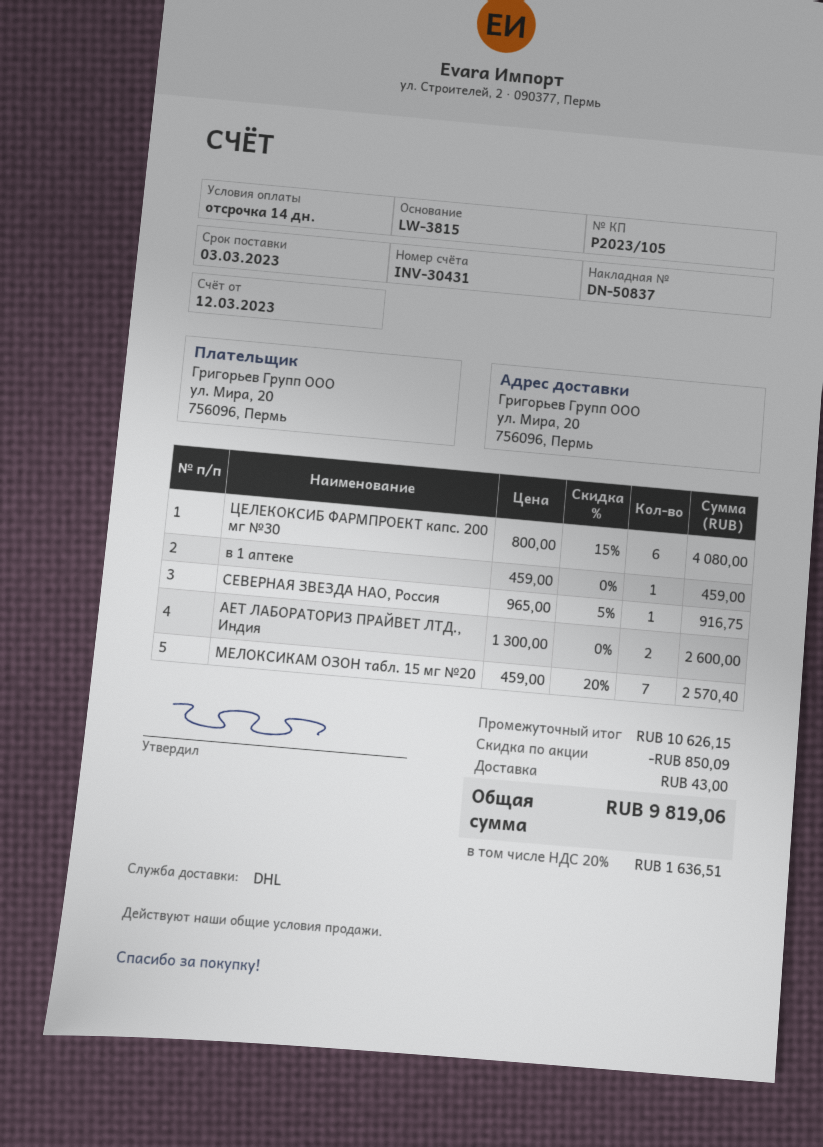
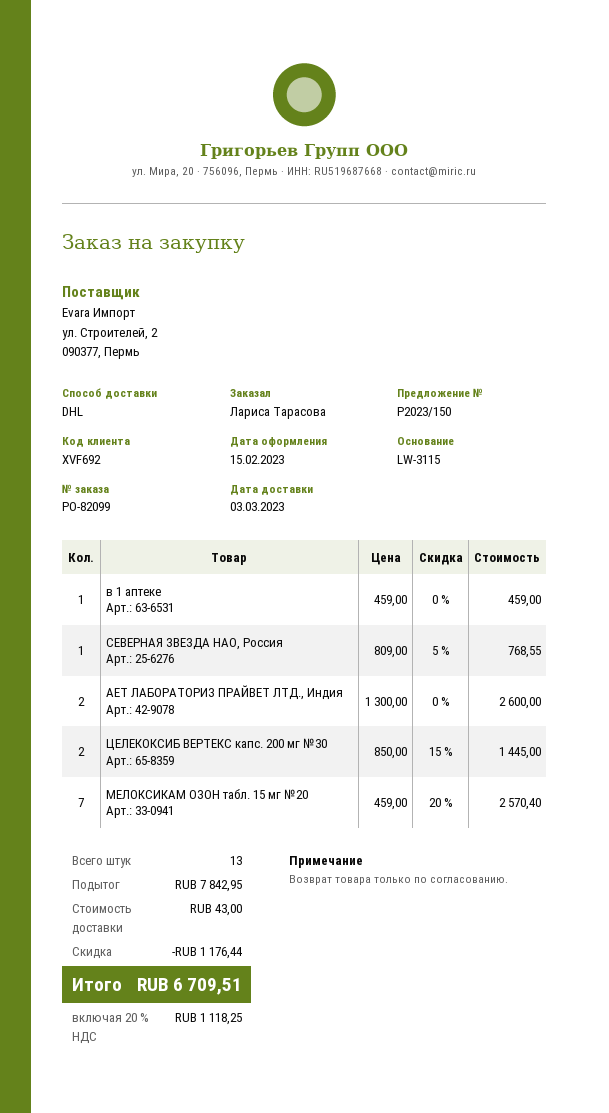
quote number: P2023/105 -> P2023/150
reference: LW-3815 -> LW-3115
ЦЕЛЕКОКСИБ ФАРМПРОЕКТ капс. 200 мг №30: 6 x 800.00 - 15% = 4080.00 -> none
СЕВЕРНАЯ ЗВЕЗДА НАО, Россия: 1 x 965.00 - 5% = 916.75 -> 1 x 809.00 - 5% = 768.55
ЦЕЛЕКОКСИБ ВЕРТЕКС капс. 200 мг №30: none -> 2 x 850.00 - 15% = 1445.00
subtotal: 10626.15 -> 7842.95
discount: 850.09 -> 1176.44
tax: 20% = 1636.51 -> 20% = 1118.25
total: 9819.06 -> 6709.51

